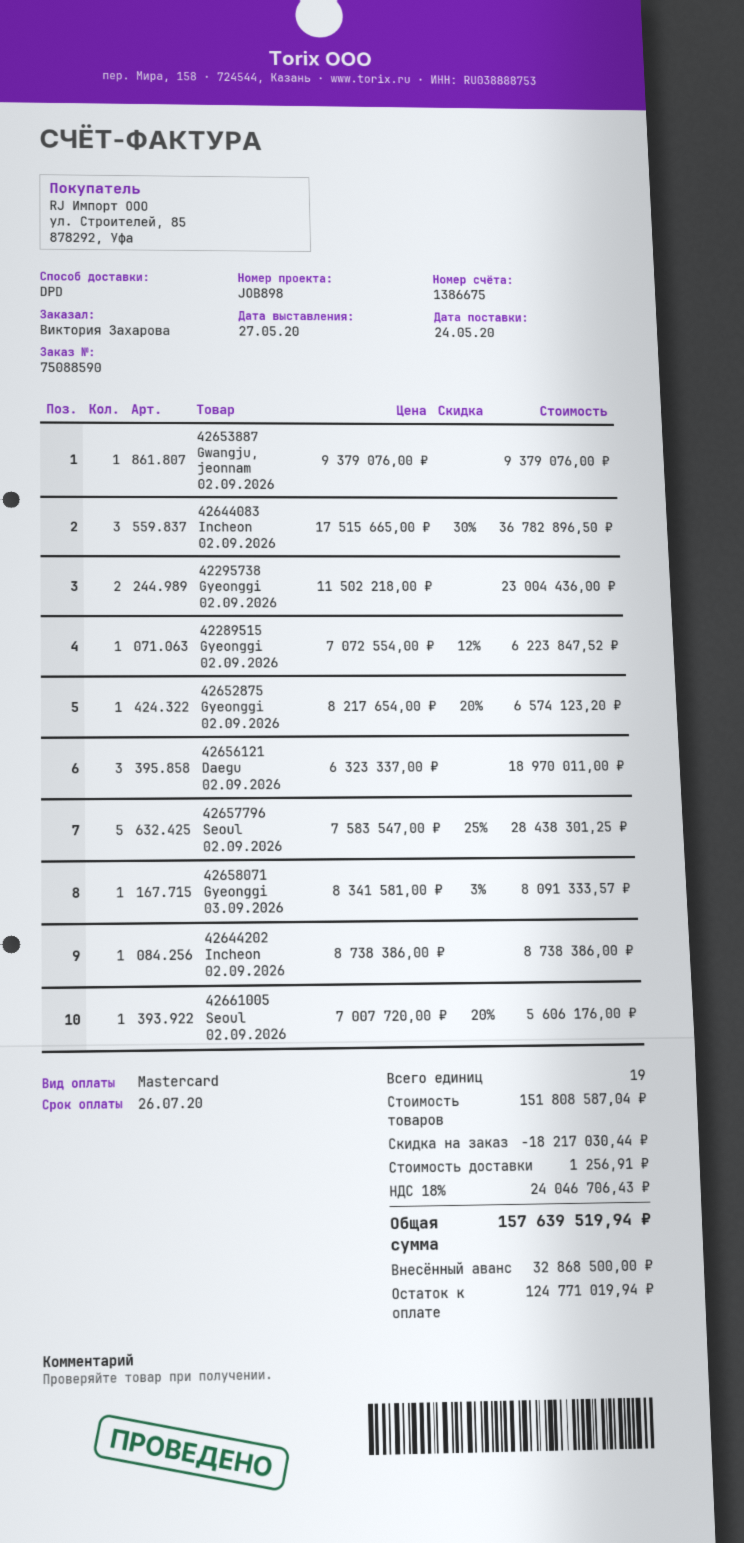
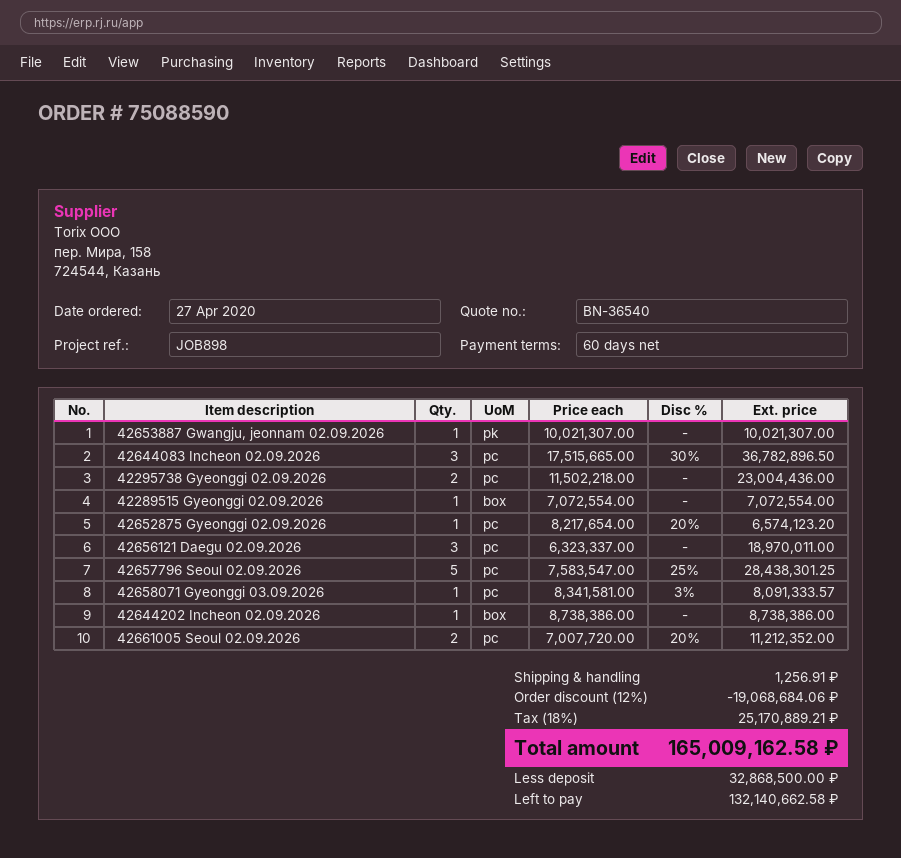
42653887 Gwangju, jeonnam 02.09.2026: 1 x 9379076.00 = 9379076.00 -> 1 x 10021307.00 = 10021307.00
42289515 Gyeonggi 02.09.2026: 1 x 7072554.00 - 12% = 6223847.52 -> 1 x 7072554.00 = 7072554.00
42661005 Seoul 02.09.2026: 1 x 7007720.00 - 20% = 5606176.00 -> 2 x 7007720.00 - 20% = 11212352.00
discount: 18217030.44 -> 19068684.06
tax: 18% = 24046706.43 -> 18% = 25170889.21
total: 157639519.94 -> 165009162.58
balance: 124771019.94 -> 132140662.58

